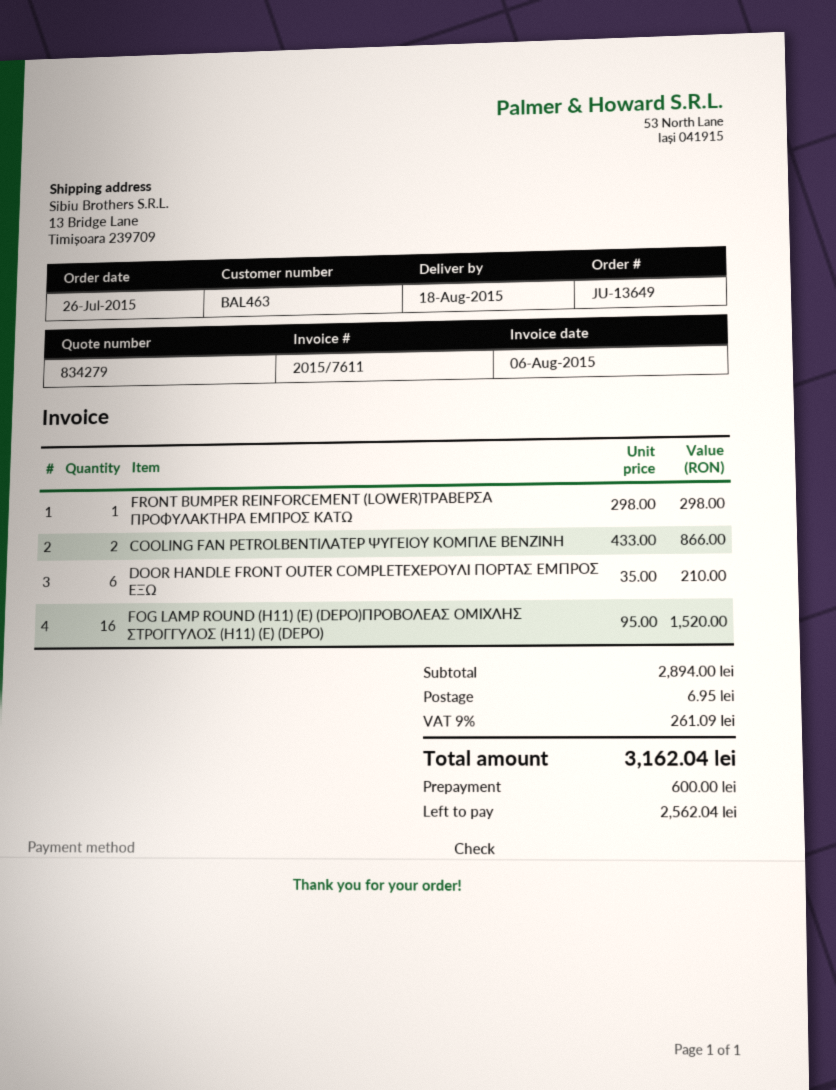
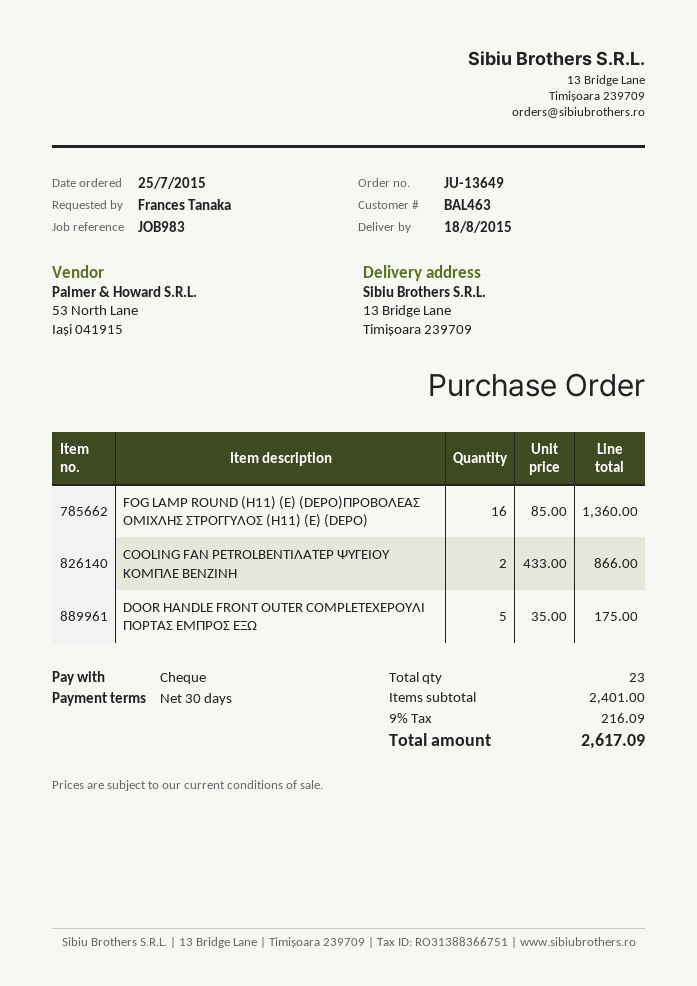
order date: 2015-07-26 -> 2015-07-25
FRONT BUMPER REINFORCEMENT (LOWER)ΤΡΑΒΕΡΣΑ ΠΡΟΦΥΛΑΚΤΗΡΑ ΕΜΠΡΟΣ ΚΑΤΩ: 1 x 298.00 = 298.00 -> none
DOOR HANDLE FRONT OUTER COMPLETEΧΕΡΟΥΛΙ ΠΟΡΤΑΣ ΕΜΠΡΟΣ ΕΞΩ: 6 x 35.00 = 210.00 -> 5 x 35.00 = 175.00
FOG LAMP ROUND (H11) (E) (DEPO)ΠΡΟΒΟΛΕΑΣ ΟΜΙΧΛΗΣ ΣΤΡΟΓΓΥΛΟΣ (Η11) (E) (DEPO): 16 x 95.00 = 1520.00 -> 16 x 85.00 = 1360.00
subtotal: 2894.00 -> 2401.00
shipping: 6.95 -> none
tax: 9% = 261.09 -> 9% = 216.09
total: 3162.04 -> 2617.09

